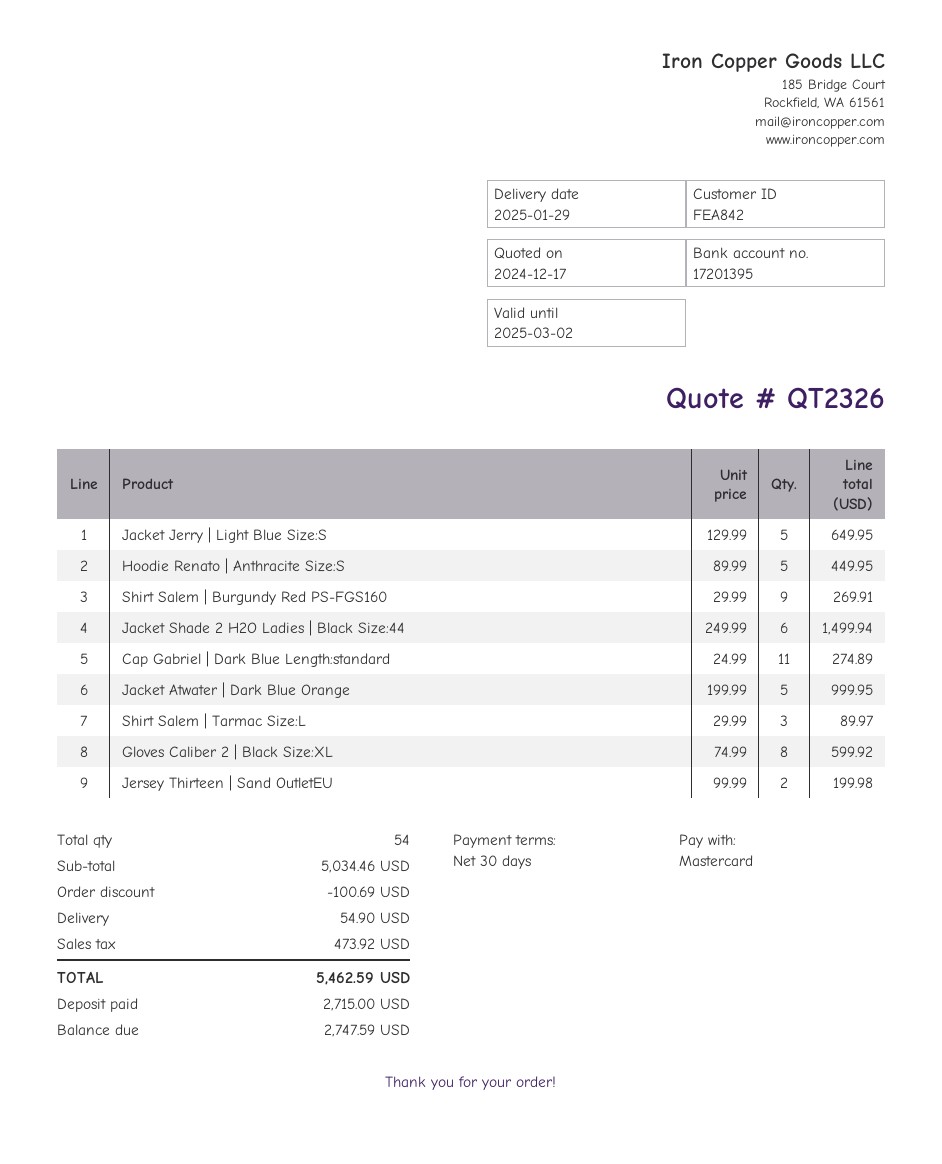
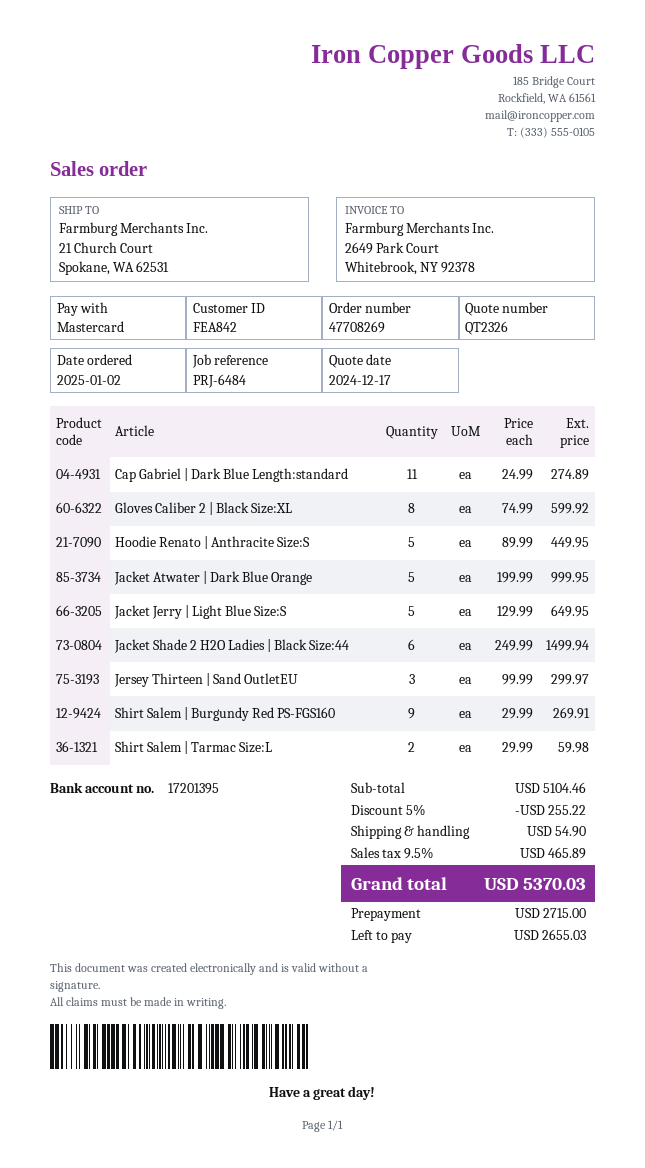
Shirt Salem | Tarmac Size:L: 3 x 29.99 = 89.97 -> 2 x 29.99 = 59.98
Jersey Thirteen | Sand OutletEU: 2 x 99.99 = 199.98 -> 3 x 99.99 = 299.97
subtotal: 5034.46 -> 5104.46
discount: 100.69 -> 255.22
tax: 473.92 -> 465.89
total: 5462.59 -> 5370.03
balance: 2747.59 -> 2655.03

